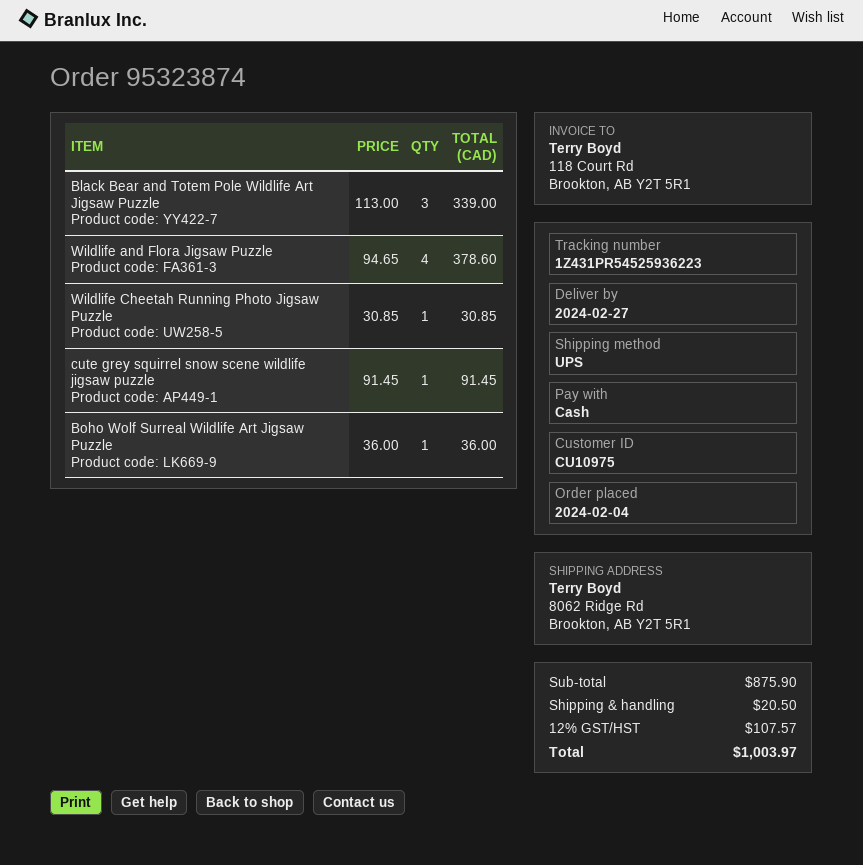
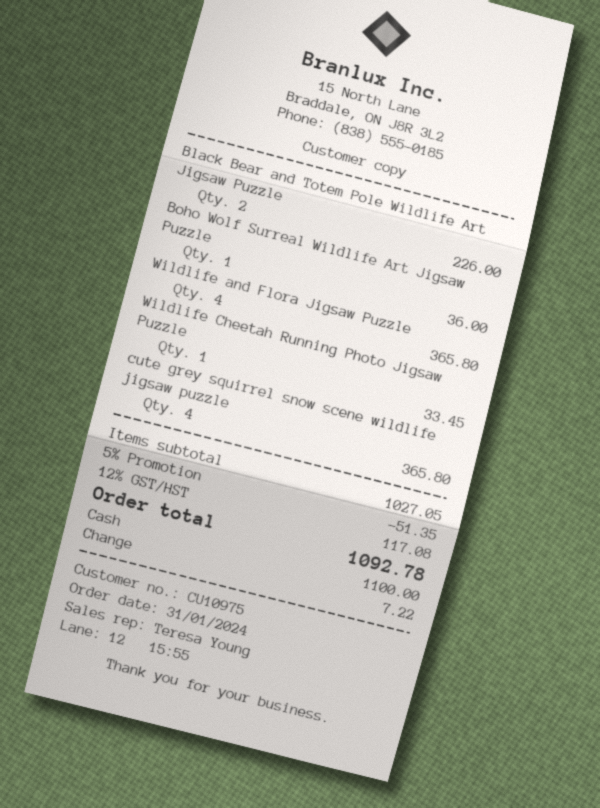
order date: 2024-02-04 -> 2024-01-31
Black Bear and Totem Pole Wildlife Art Jigsaw Puzzle: 3 for 339.00 -> 2 for 226.00
Wildlife and Flora Jigsaw Puzzle: 4 for 378.60 -> 4 for 365.80
Wildlife Cheetah Running Photo Jigsaw Puzzle: 1 for 30.85 -> 1 for 33.45
cute grey squirrel snow scene wildlife jigsaw puzzle: 1 for 91.45 -> 4 for 365.80
subtotal: 875.90 -> 1027.05
discount: none -> 5% = 51.35
shipping: 20.50 -> none
tax: 12% = 107.57 -> 12% = 117.08
total: 1003.97 -> 1092.78

